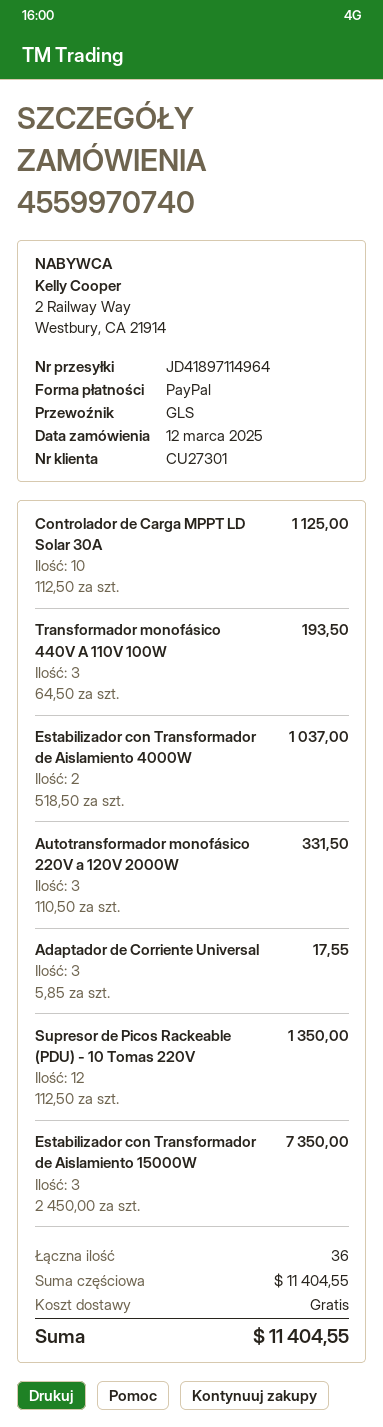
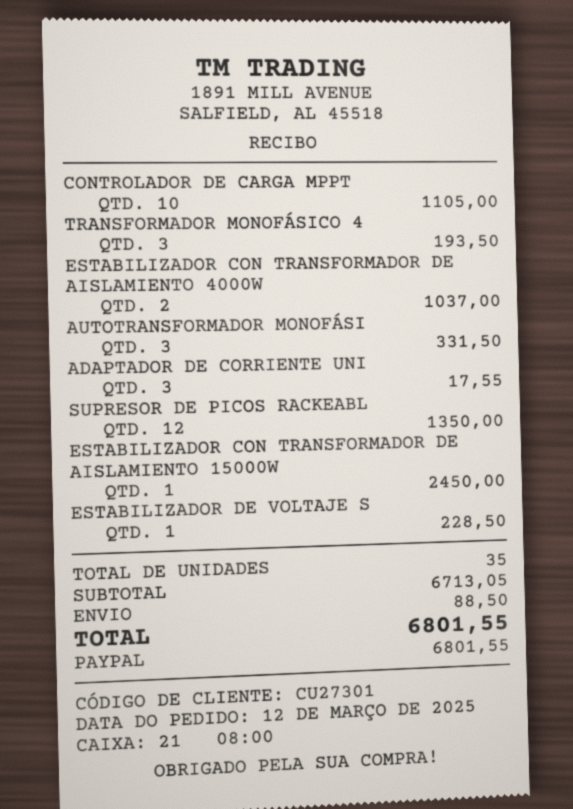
Controlador de Carga MPPT LD Solar 30A: 10 for 1125.00 -> 10 for 1105.00
Estabilizador con Transformador de Aislamiento 15000W: 3 for 7350.00 -> 1 for 2450.00
ESTABILIZADOR DE VOLTAJE S: none -> 1 for 228.50
total quantity: 36 -> 35
subtotal: 11404.55 -> 6713.05
shipping: 0.00 -> 88.50
total: 11404.55 -> 6801.55

